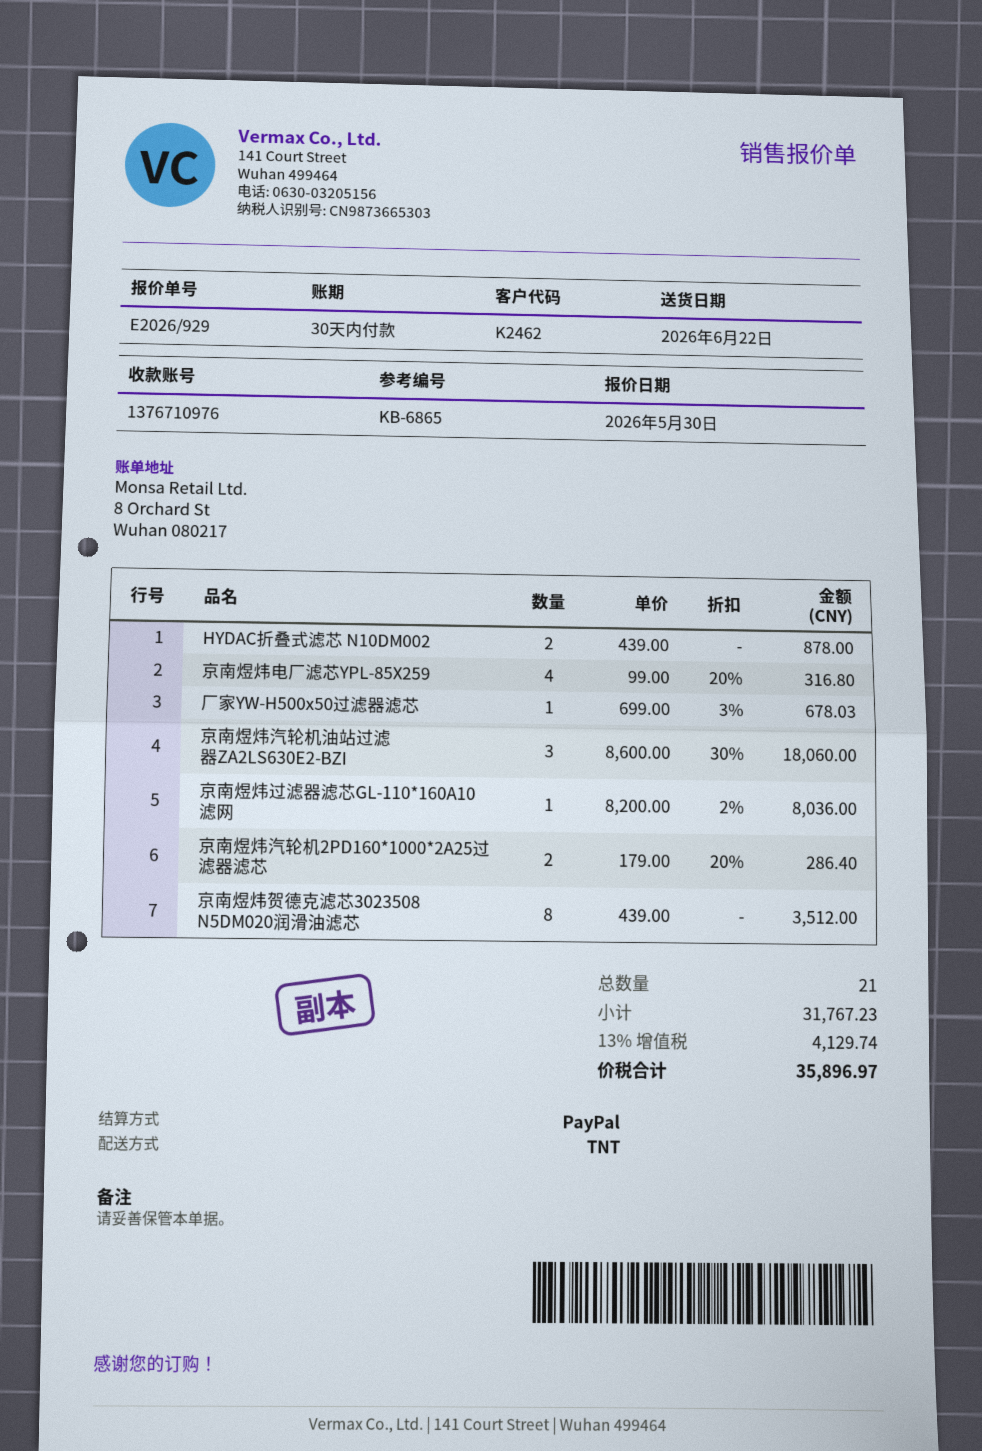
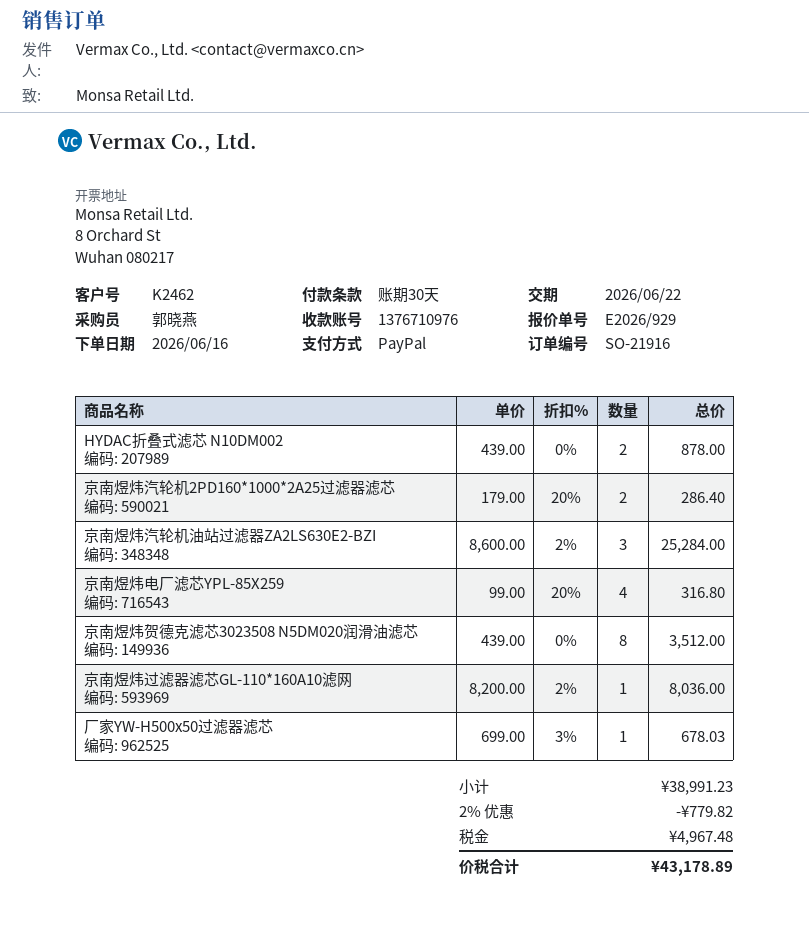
京南煜炜汽轮机油站过滤器ZA2LS630E2-BZI: 3 x 8600.00 - 30% = 18060.00 -> 3 x 8600.00 - 2% = 25284.00
subtotal: 31767.23 -> 38991.23
discount: none -> 2% = 779.82
tax: 4129.74 -> 4967.48
total: 35896.97 -> 43178.89

